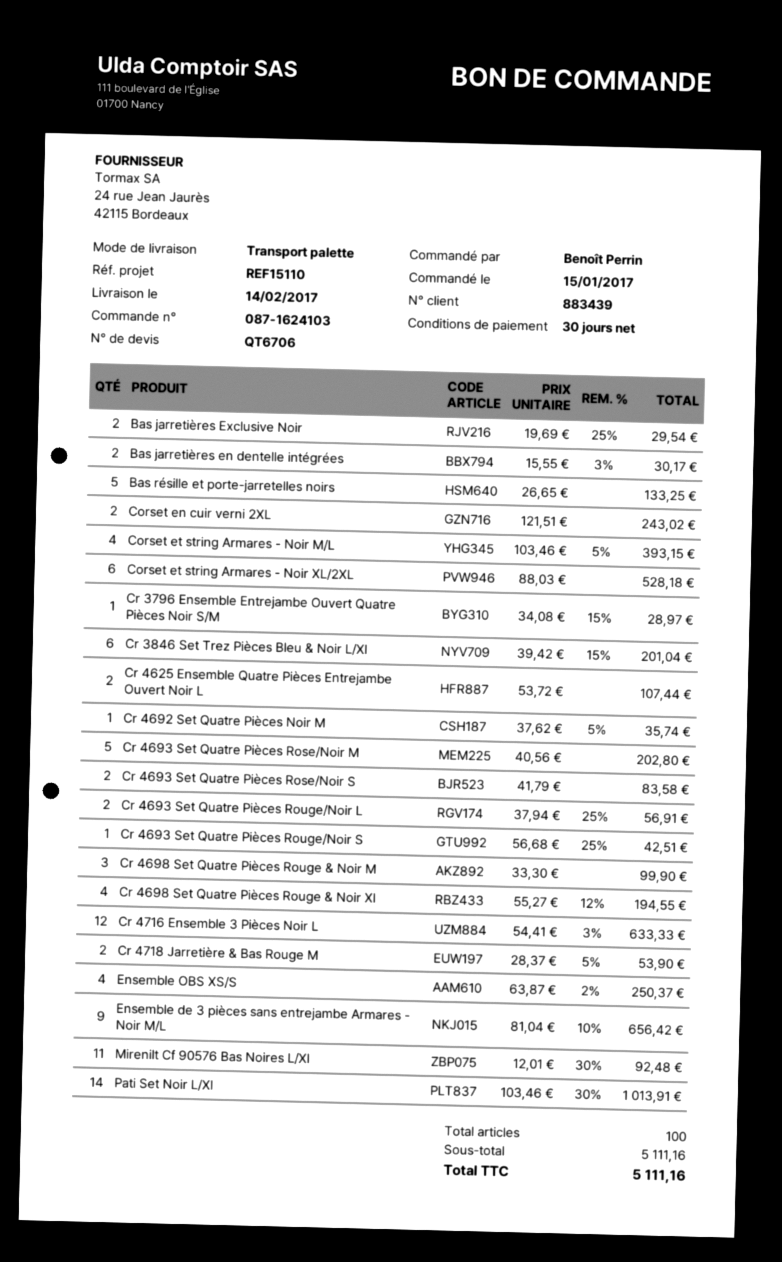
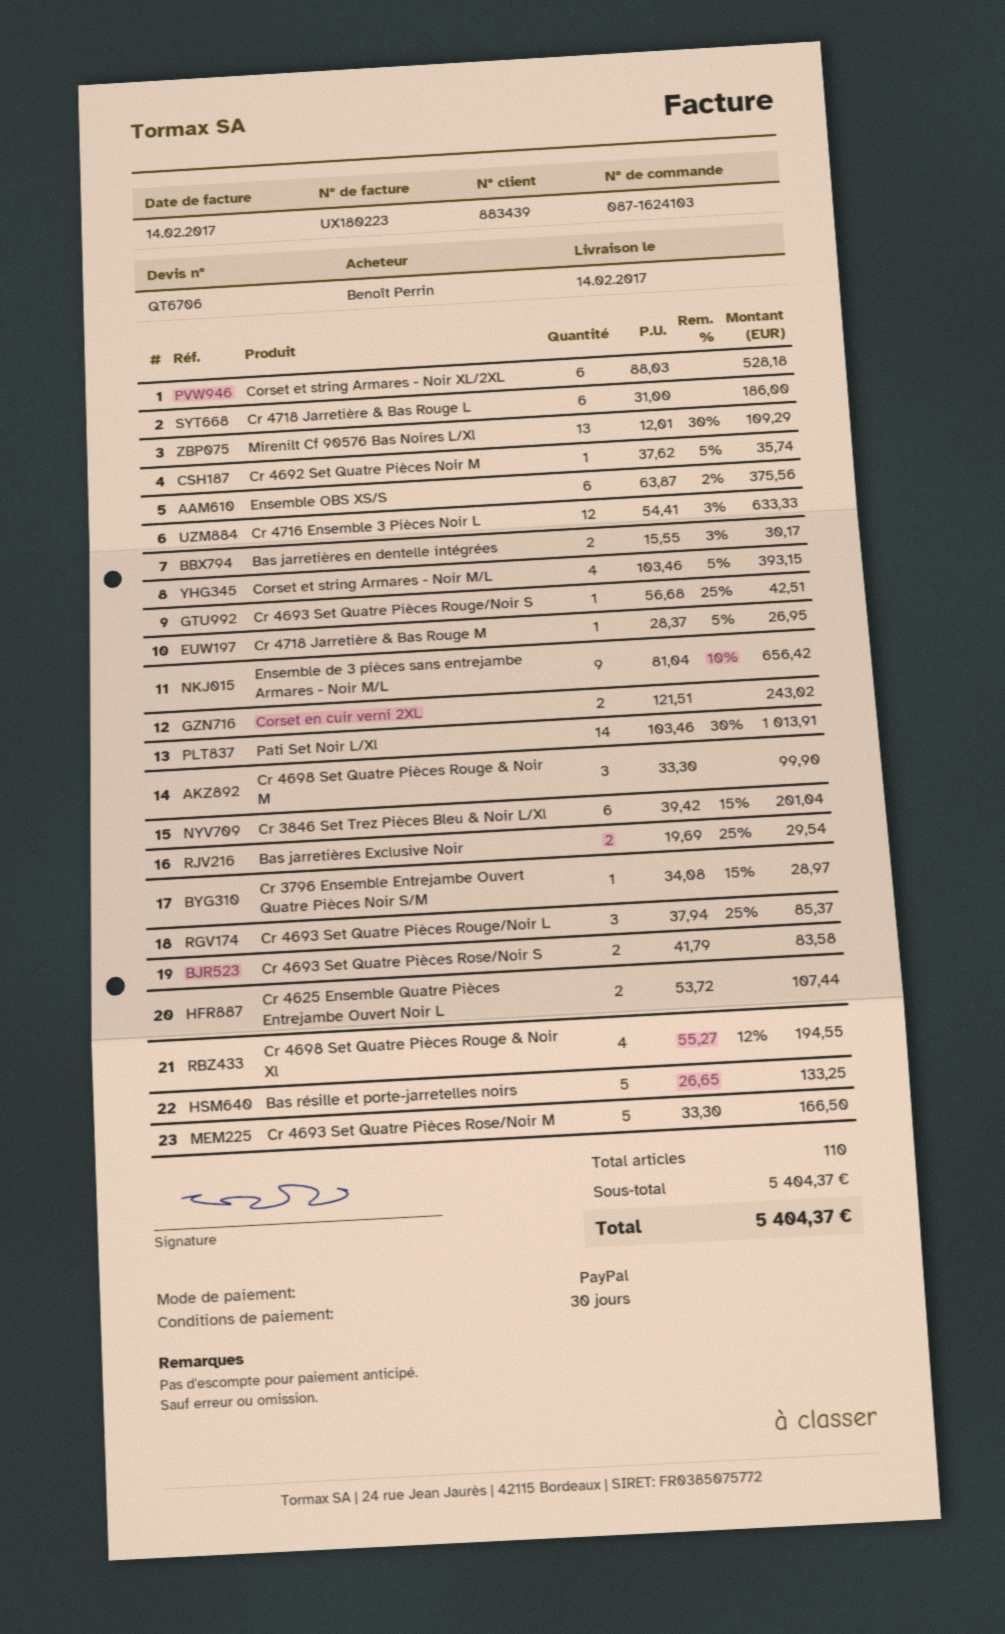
Cr 4693 Set Quatre Pièces Rose/Noir M: 5 x 40.56 = 202.80 -> 5 x 33.30 = 166.50
Cr 4693 Set Quatre Pièces Rouge/Noir L: 2 x 37.94 - 25% = 56.91 -> 3 x 37.94 - 25% = 85.37
Cr 4718 Jarretière & Bas Rouge M: 2 x 28.37 - 5% = 53.90 -> 1 x 28.37 - 5% = 26.95
Ensemble OBS XS/S: 4 x 63.87 - 2% = 250.37 -> 6 x 63.87 - 2% = 375.56
Mirenilt Cf 90576 Bas Noires L/Xl: 11 x 12.01 - 30% = 92.48 -> 13 x 12.01 - 30% = 109.29
Cr 4718 Jarretière & Bas Rouge L: none -> 6 x 31.00 = 186.00
total quantity: 100 -> 110
subtotal: 5111.16 -> 5404.37
total: 5111.16 -> 5404.37

